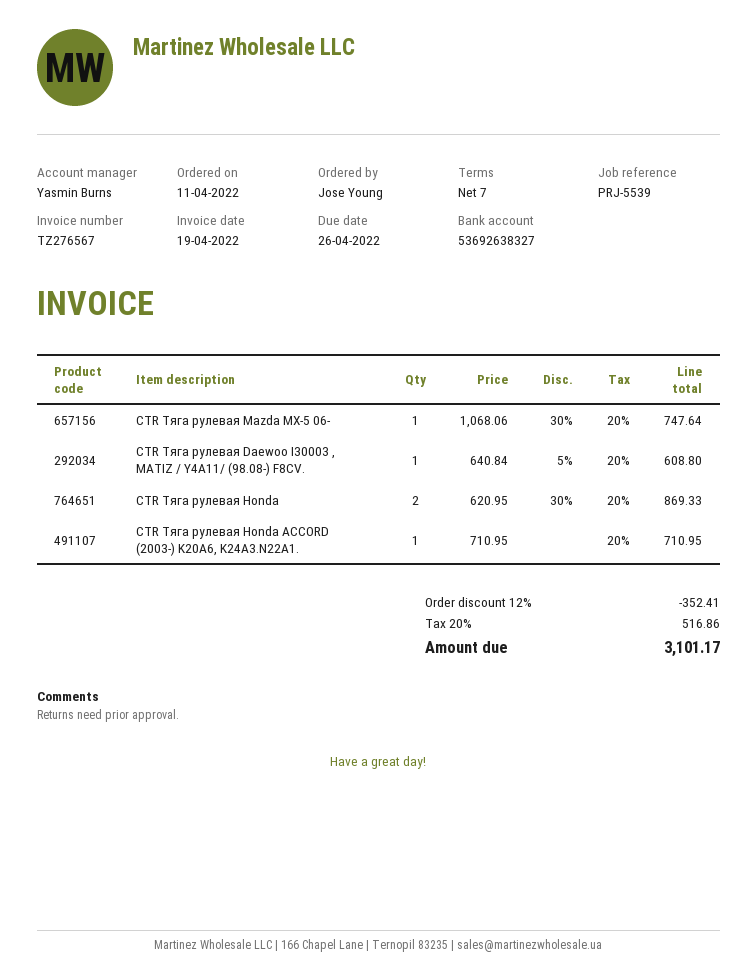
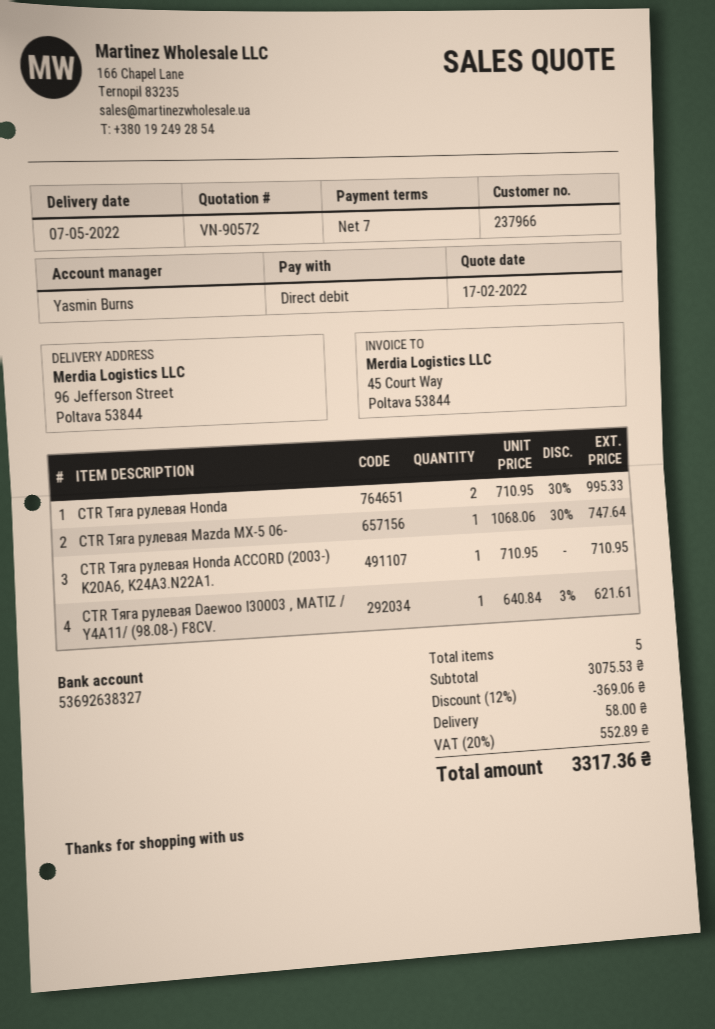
CTR Тяга рулевая Daewoo I30003 , MATIZ / Y4A11/ (98.08-) F8CV.: 1 x 640.84 - 5% = 608.80 -> 1 x 640.84 - 3% = 621.61
CTR Тяга рулевая Honda: 2 x 620.95 - 30% = 869.33 -> 2 x 710.95 - 30% = 995.33
discount: 12% = 352.41 -> 12% = 369.06
shipping: none -> 58.00
tax: 20% = 516.86 -> 20% = 552.89
total: 3101.17 -> 3317.36

